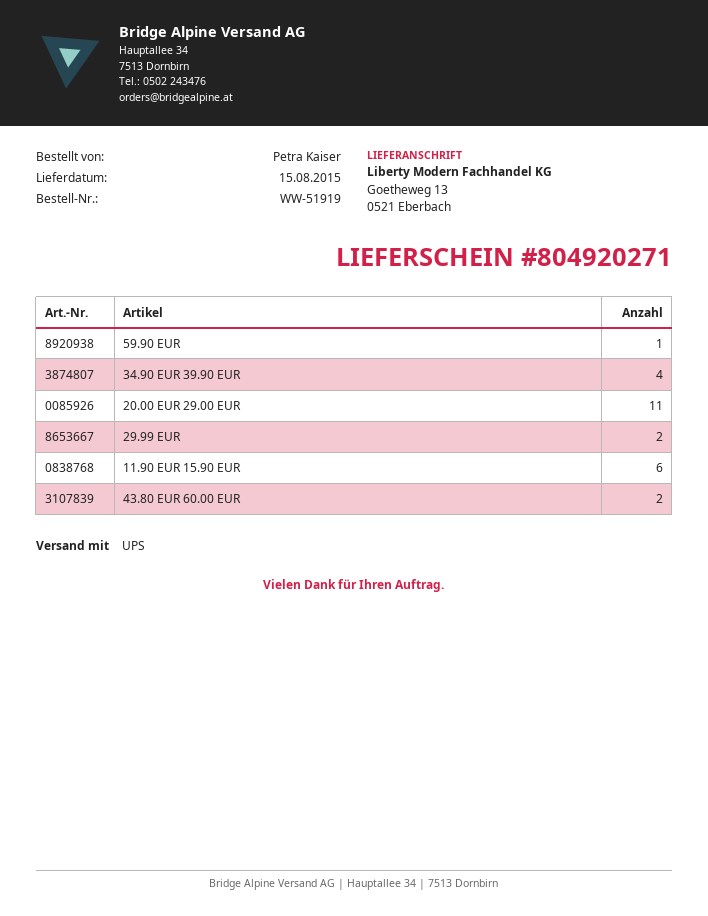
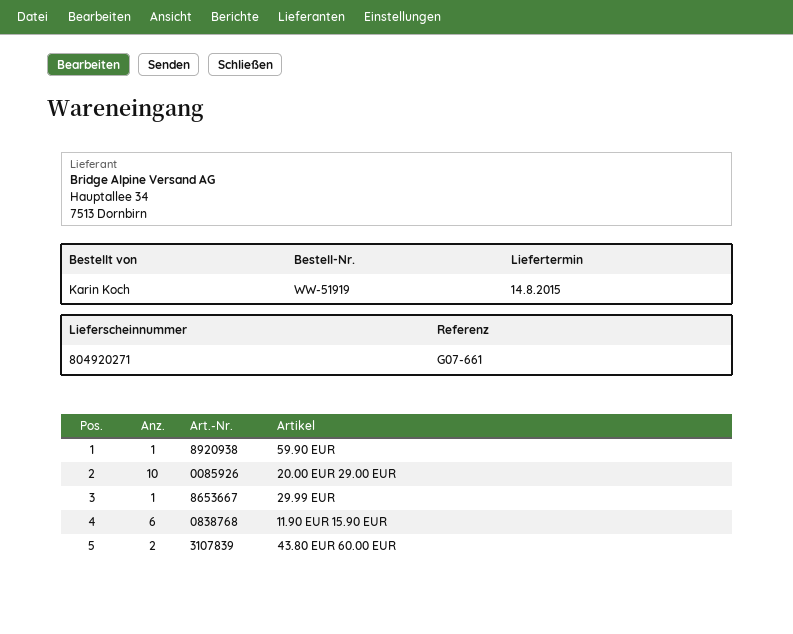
delivery date: 2015-08-15 -> 2015-08-14
ordered by: Petra Kaiser -> Karin Koch
34.90 EUR 39.90 EUR: 4 -> none
20.00 EUR 29.00 EUR: 11 -> 10
29.99 EUR: 2 -> 1

